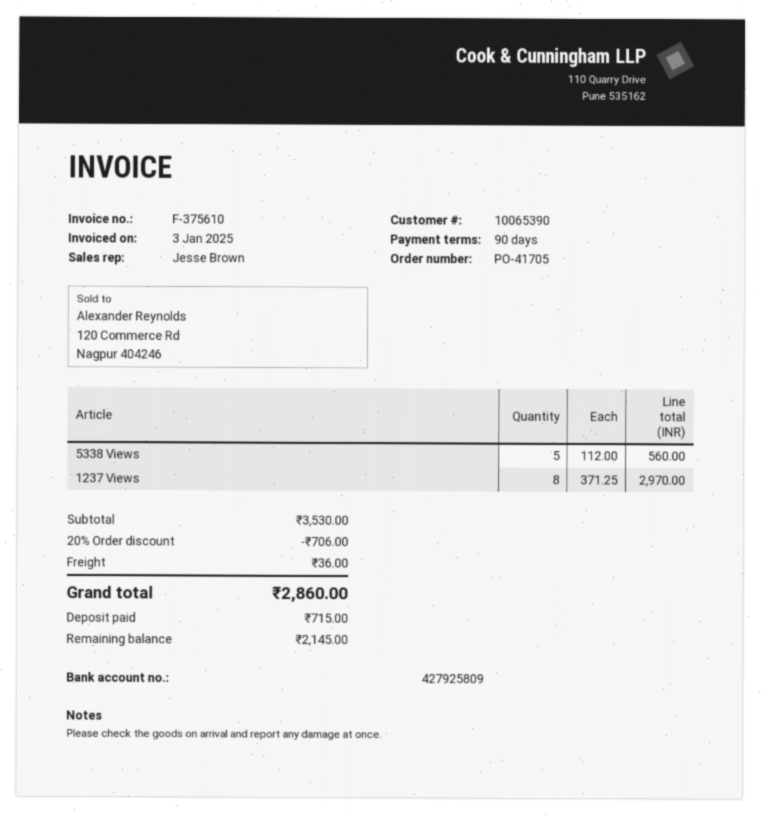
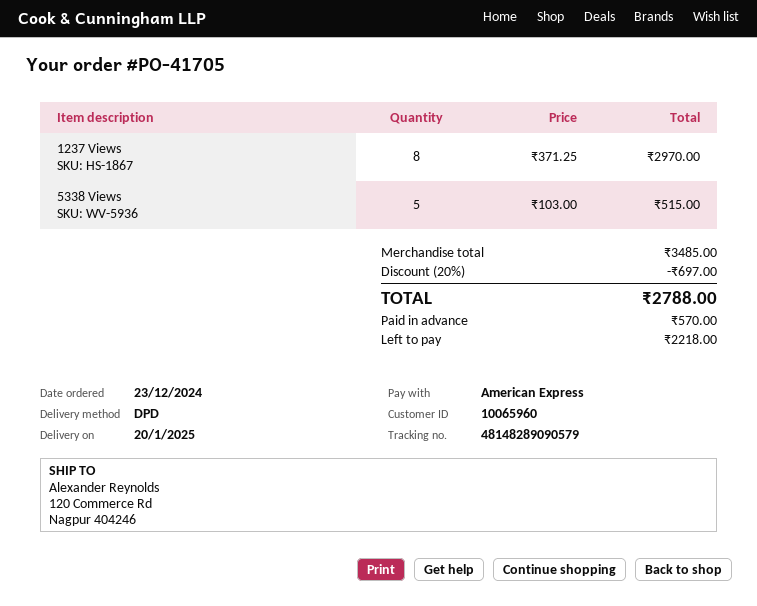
customer number: 10065390 -> 10065960
5338 Views: 5 x 112.00 = 560.00 -> 5 x 103.00 = 515.00
subtotal: 3530.00 -> 3485.00
discount: 20% = 706.00 -> 20% = 697.00
shipping: 36.00 -> none
total: 2860.00 -> 2788.00
deposit: 715.00 -> 570.00
balance: 2145.00 -> 2218.00

